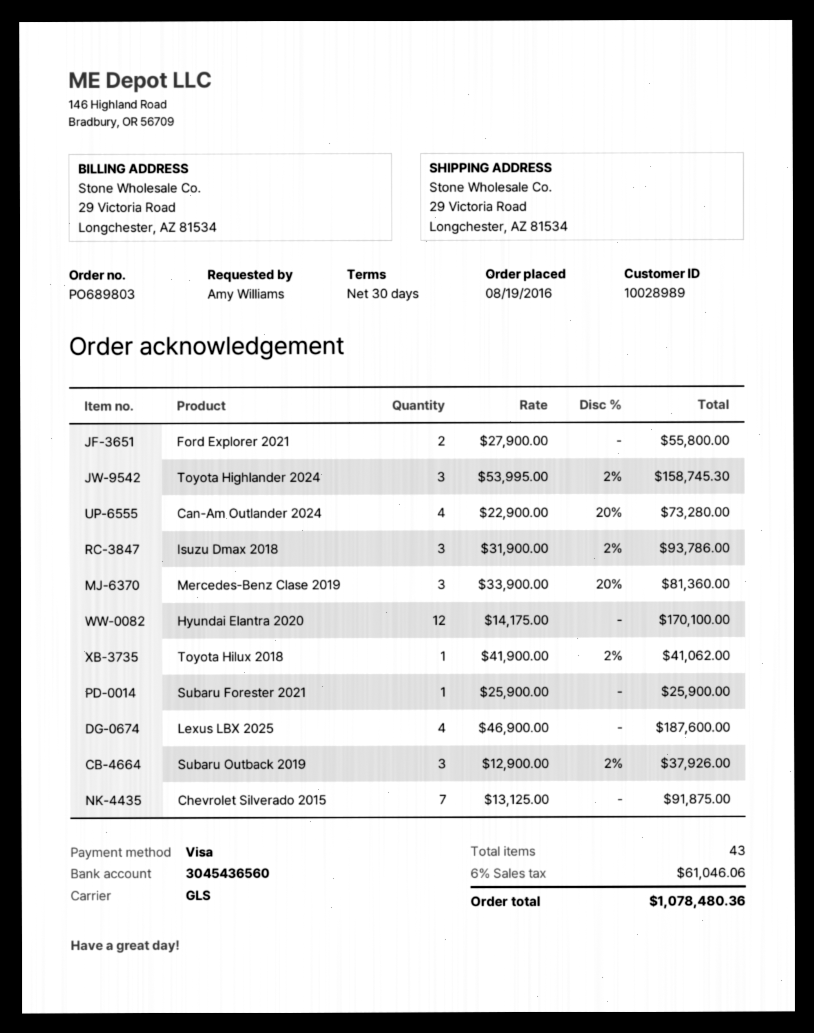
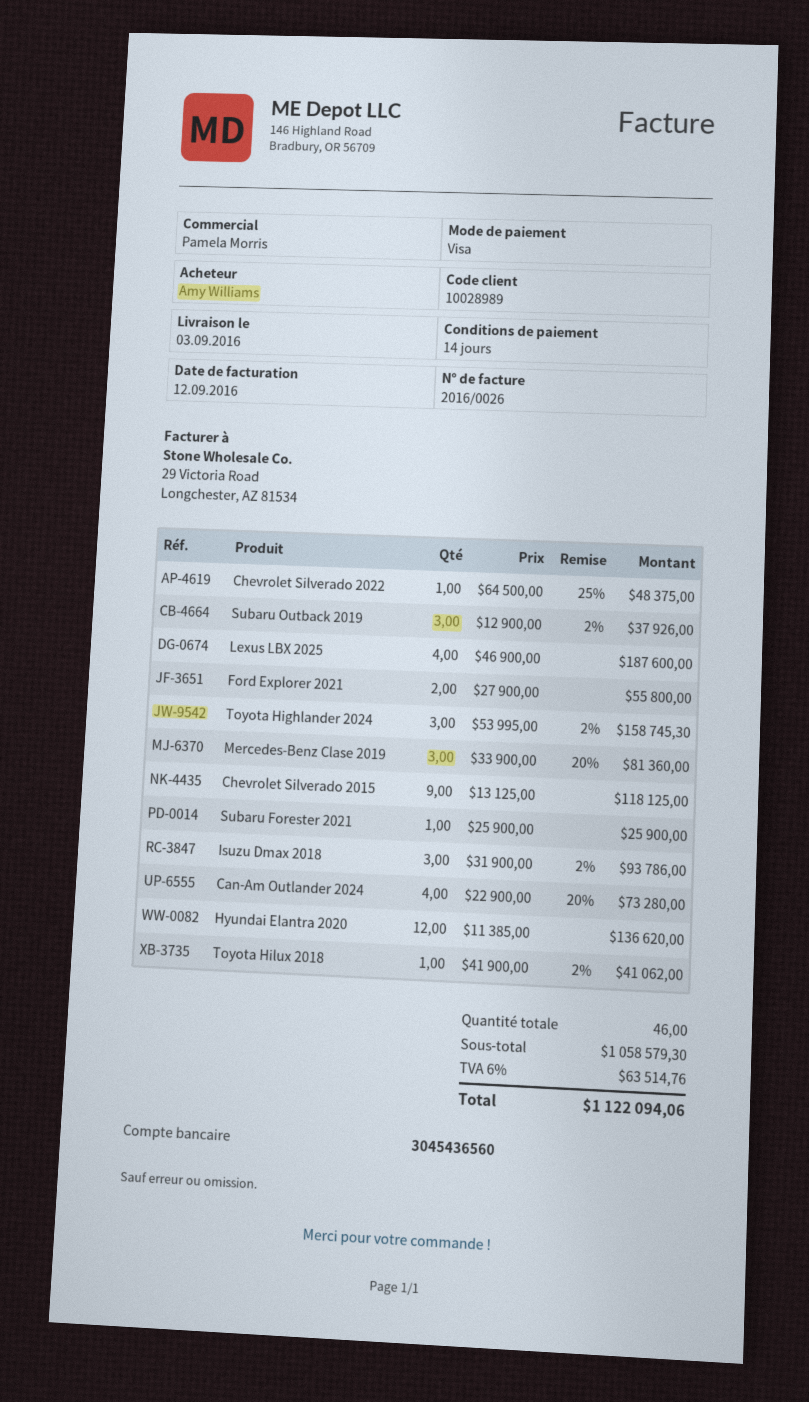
payment terms: 30 days -> 14 days
Hyundai Elantra 2020: 12 x 14175.00 = 170100.00 -> 12 x 11385.00 = 136620.00
Chevrolet Silverado 2015: 7 x 13125.00 = 91875.00 -> 9 x 13125.00 = 118125.00
Chevrolet Silverado 2022: none -> 1 x 64500.00 - 25% = 48375.00
total quantity: 43 -> 46
tax: 6% = 61046.06 -> 6% = 63514.76
total: 1078480.36 -> 1122094.06

